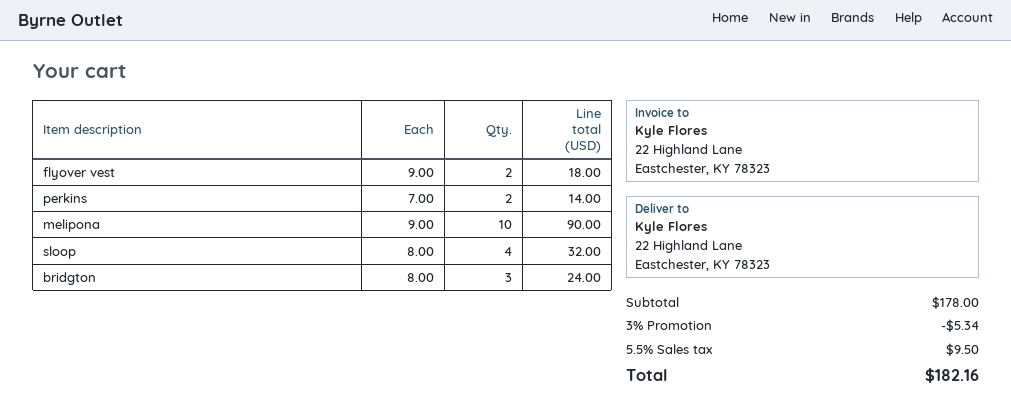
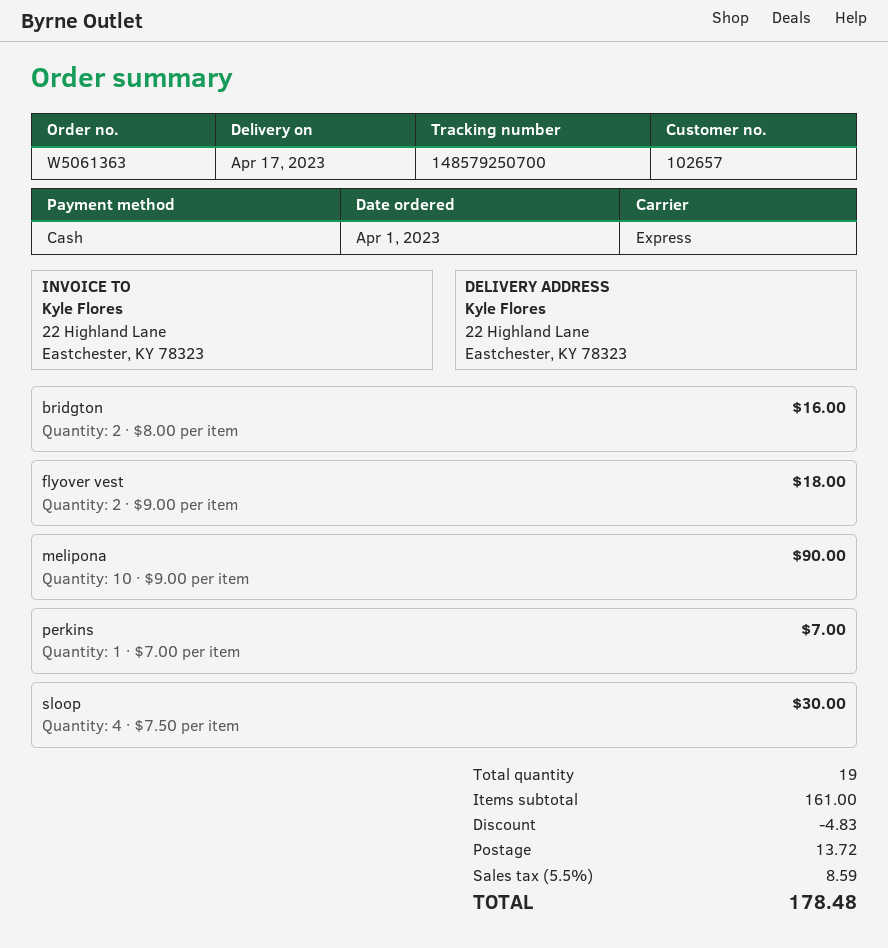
perkins: 2 x 7.00 = 14.00 -> 1 x 7.00 = 7.00
sloop: 4 x 8.00 = 32.00 -> 4 x 7.50 = 30.00
bridgton: 3 x 8.00 = 24.00 -> 2 x 8.00 = 16.00
subtotal: 178.00 -> 161.00
discount: 5.34 -> 4.83
shipping: none -> 13.72
tax: 5.5% = 9.50 -> 5.5% = 8.59
total: 182.16 -> 178.48

